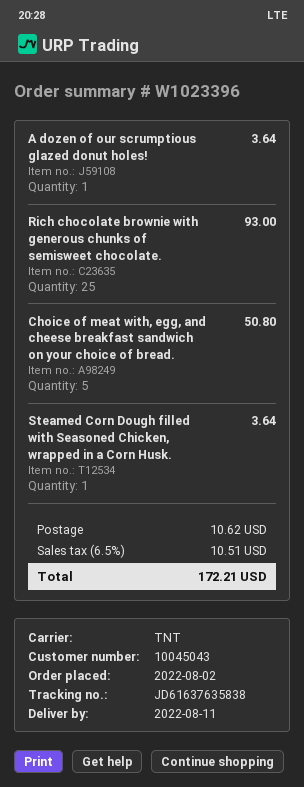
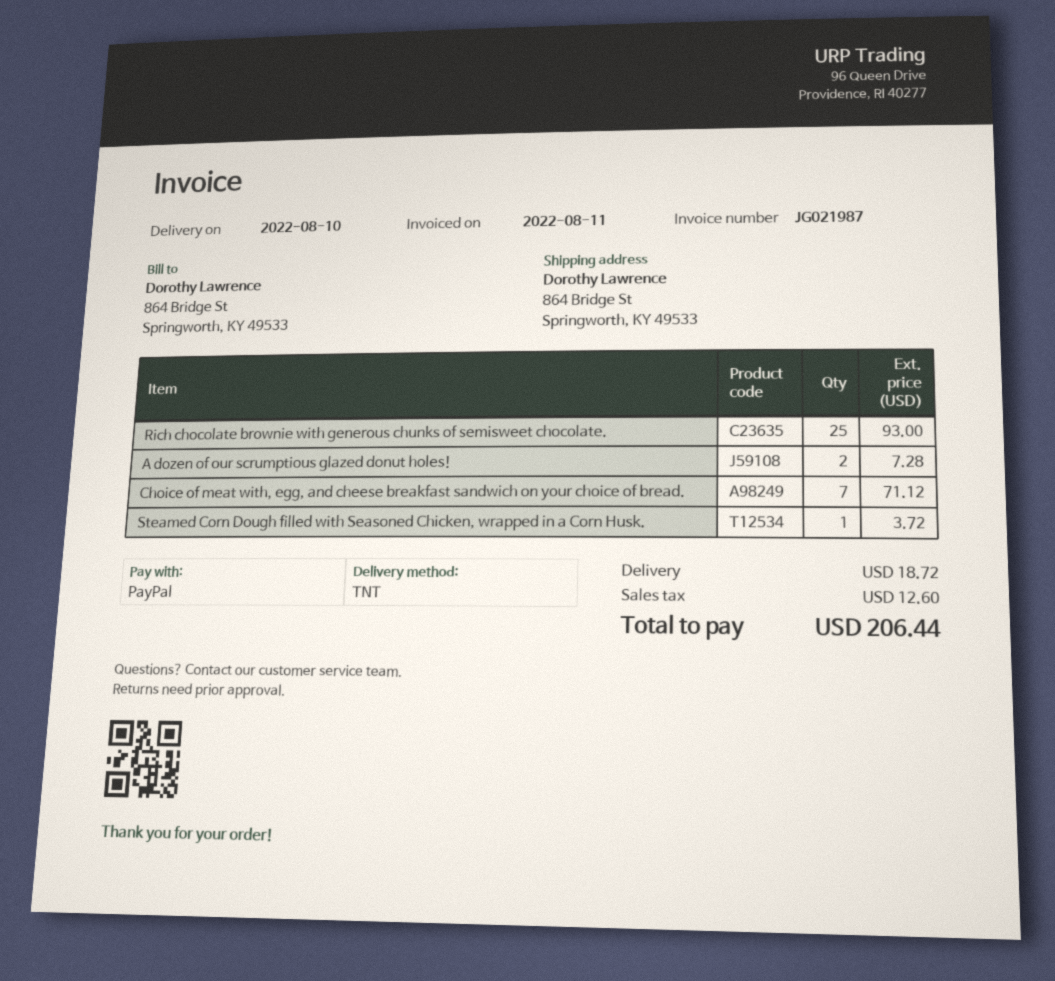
delivery date: 2022-08-11 -> 2022-08-10
A dozen of our scrumptious glazed donut holes!: 1 for 3.64 -> 2 for 7.28
Choice of meat with, egg, and cheese breakfast sandwich on your choice of bread.: 5 for 50.80 -> 7 for 71.12
Steamed Corn Dough filled with Seasoned Chicken, wrapped in a Corn Husk.: 1 for 3.64 -> 1 for 3.72
shipping: 10.62 -> 18.72
tax: 10.51 -> 12.60
total: 172.21 -> 206.44

